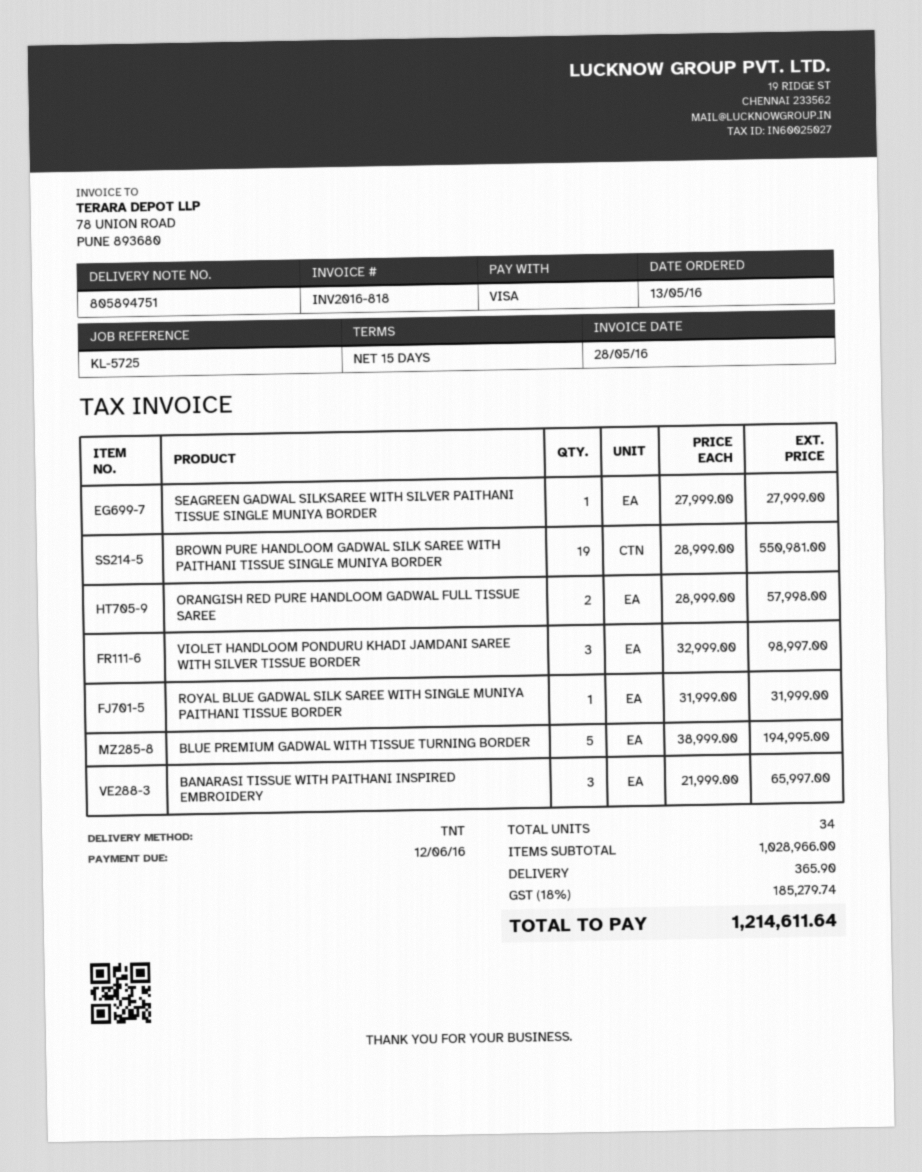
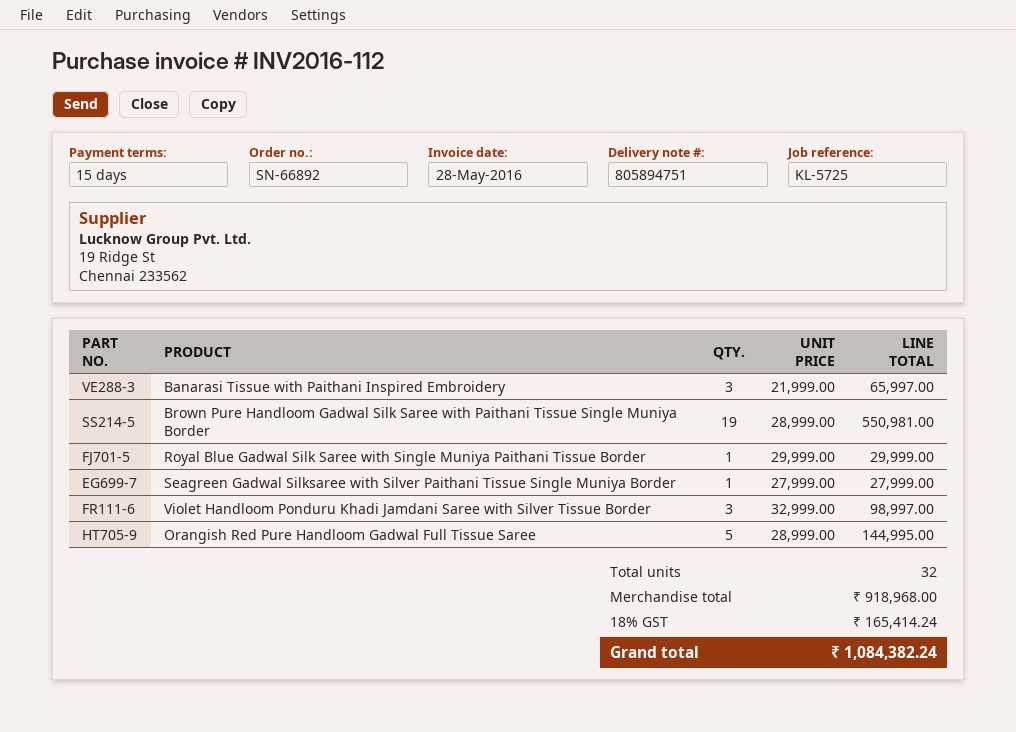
invoice number: INV2016-818 -> INV2016-112
ORANGISH RED PURE HANDLOOM GADWAL FULL TISSUE SAREE: 2 x 28999.00 = 57998.00 -> 5 x 28999.00 = 144995.00
ROYAL BLUE GADWAL SILK SAREE WITH SINGLE MUNIYA PAITHANI TISSUE BORDER: 1 x 31999.00 = 31999.00 -> 1 x 29999.00 = 29999.00
BLUE PREMIUM GADWAL WITH TISSUE TURNING BORDER: 5 x 38999.00 = 194995.00 -> none
total quantity: 34 -> 32
subtotal: 1028966.00 -> 918968.00
shipping: 365.90 -> none
tax: 18% = 185279.74 -> 18% = 165414.24
total: 1214611.64 -> 1084382.24

